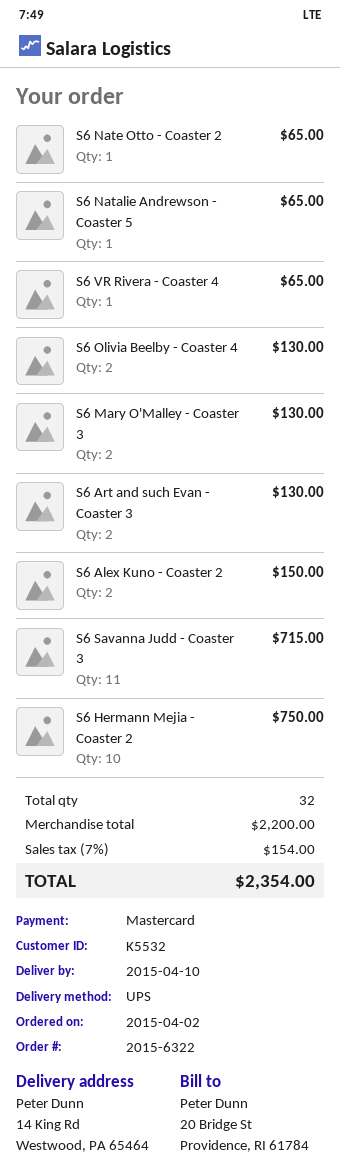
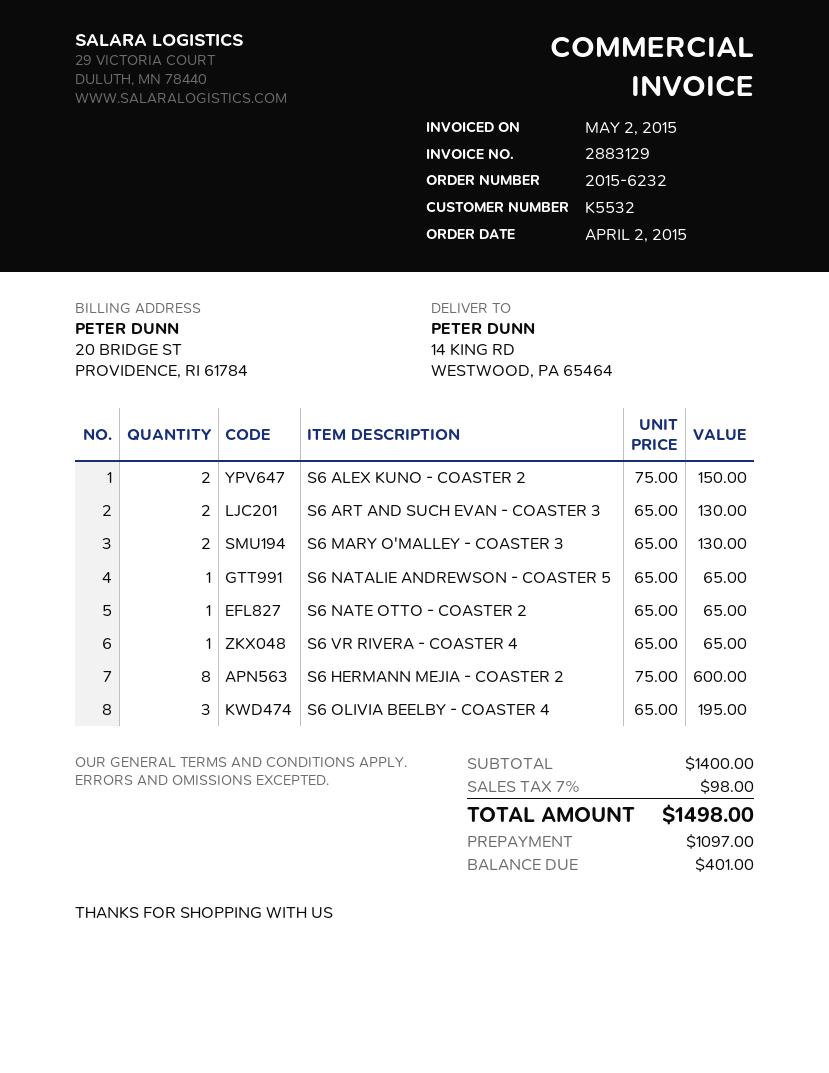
order number: 2015-6322 -> 2015-6232
S6 Olivia Beelby - Coaster 4: 2 for 130.00 -> 3 for 195.00
S6 Savanna Judd - Coaster 3: 11 for 715.00 -> none
S6 Hermann Mejia - Coaster 2: 10 for 750.00 -> 8 for 600.00
subtotal: 2200.00 -> 1400.00
tax: 7% = 154.00 -> 7% = 98.00
total: 2354.00 -> 1498.00

